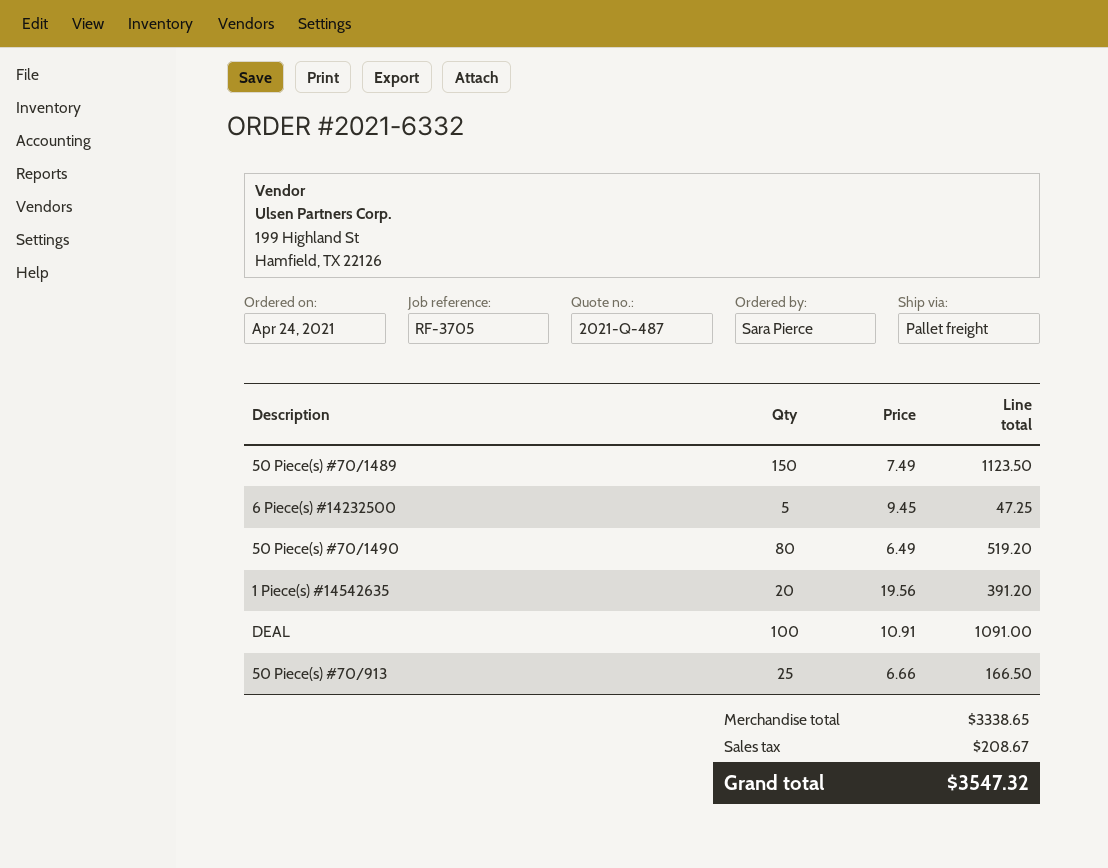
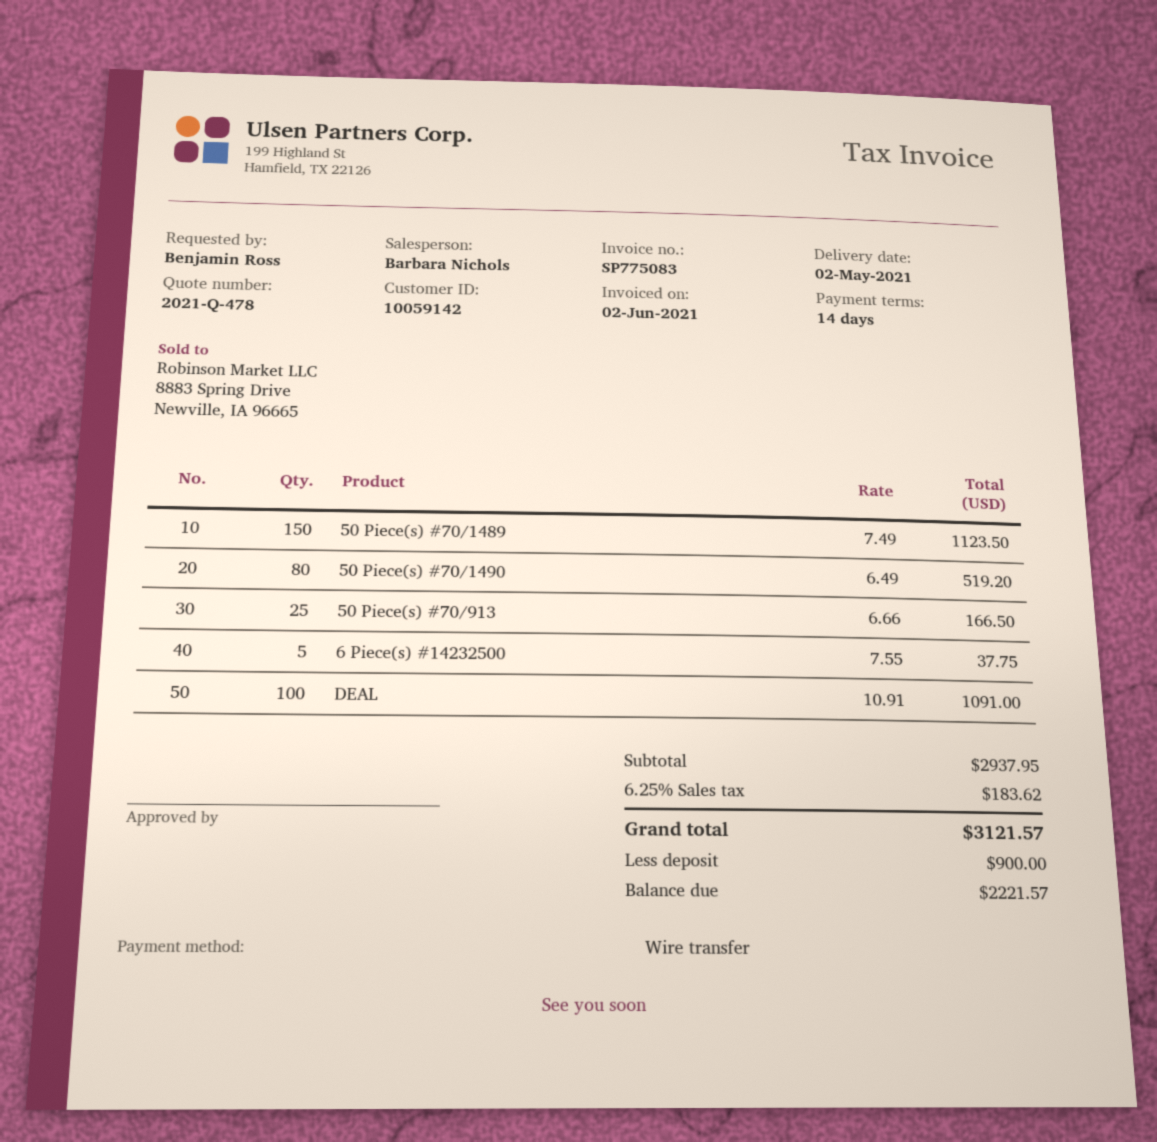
quote number: 2021-Q-487 -> 2021-Q-478
ordered by: Sara Pierce -> Benjamin Ross
6 Piece(s) #14232500: 5 x 9.45 = 47.25 -> 5 x 7.55 = 37.75
1 Piece(s) #14542635: 20 x 19.56 = 391.20 -> none
subtotal: 3338.65 -> 2937.95
tax: 208.67 -> 183.62
total: 3547.32 -> 3121.57

